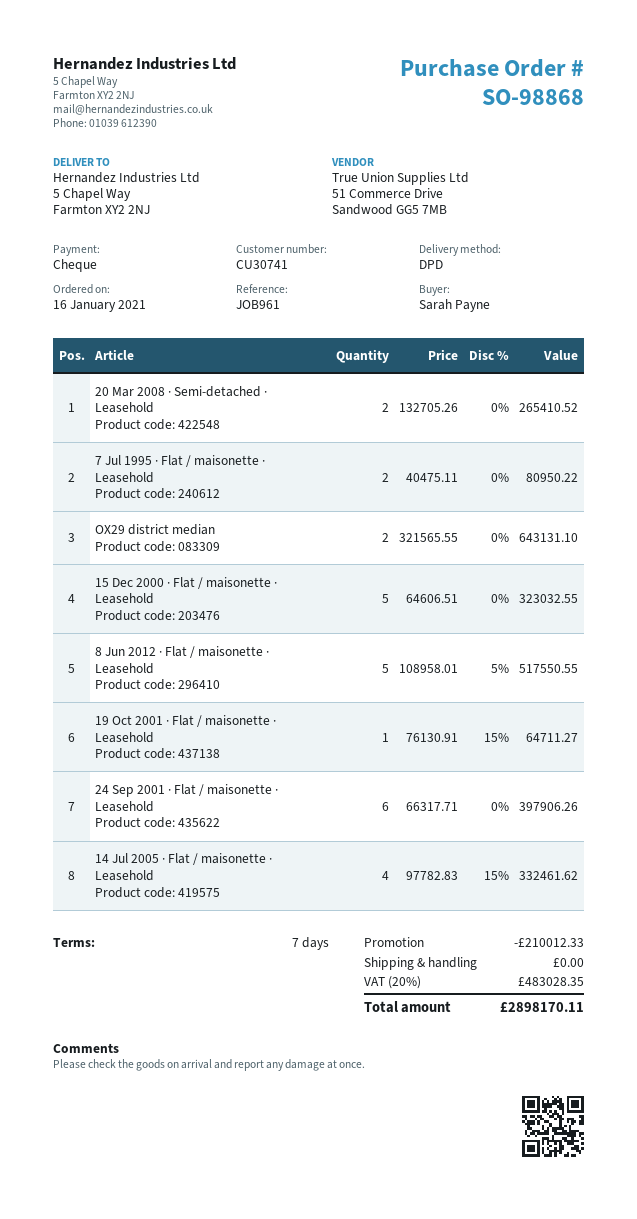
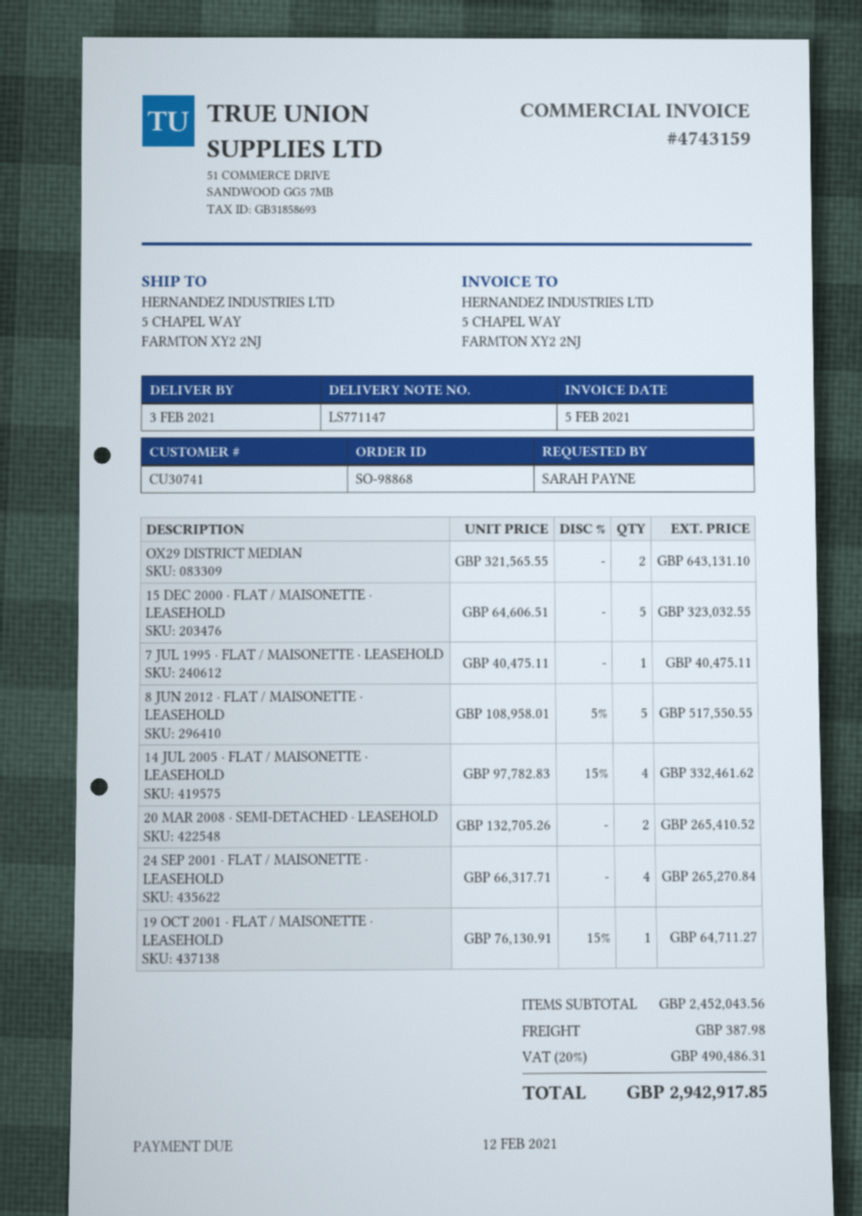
7 Jul 1995 · Flat / maisonette · Leasehold: 2 x 40475.11 = 80950.22 -> 1 x 40475.11 = 40475.11
24 Sep 2001 · Flat / maisonette · Leasehold: 6 x 66317.71 = 397906.26 -> 4 x 66317.71 = 265270.84
discount: 210012.33 -> none
shipping: 0.00 -> 387.98
tax: 20% = 483028.35 -> 20% = 490486.31
total: 2898170.11 -> 2942917.85

